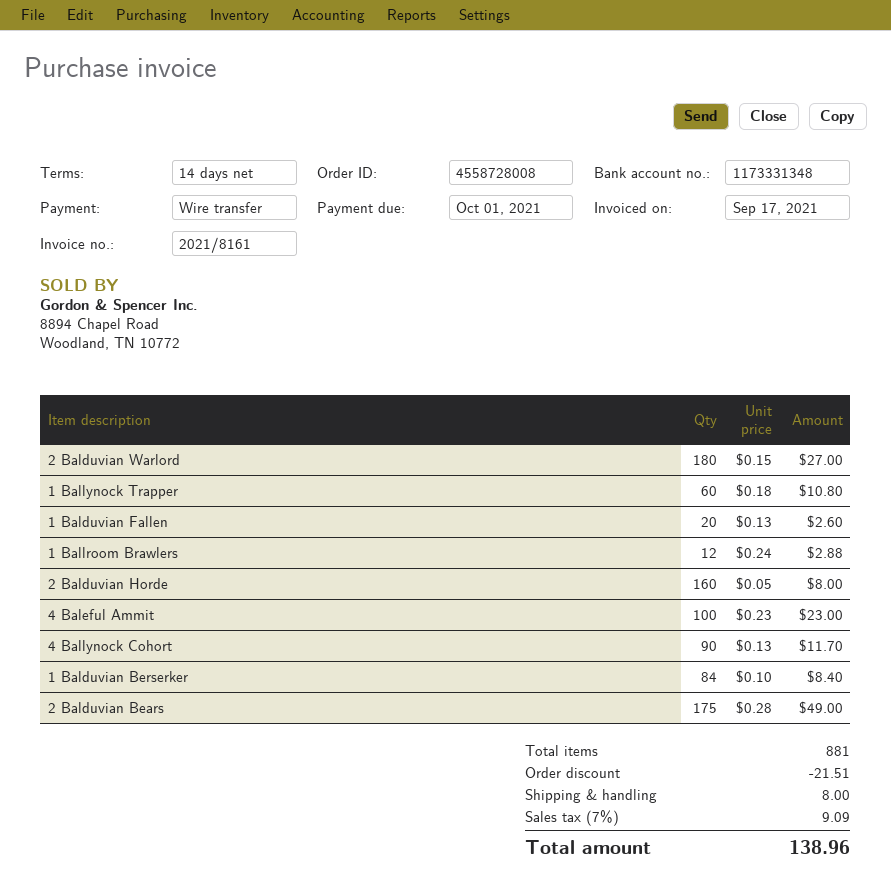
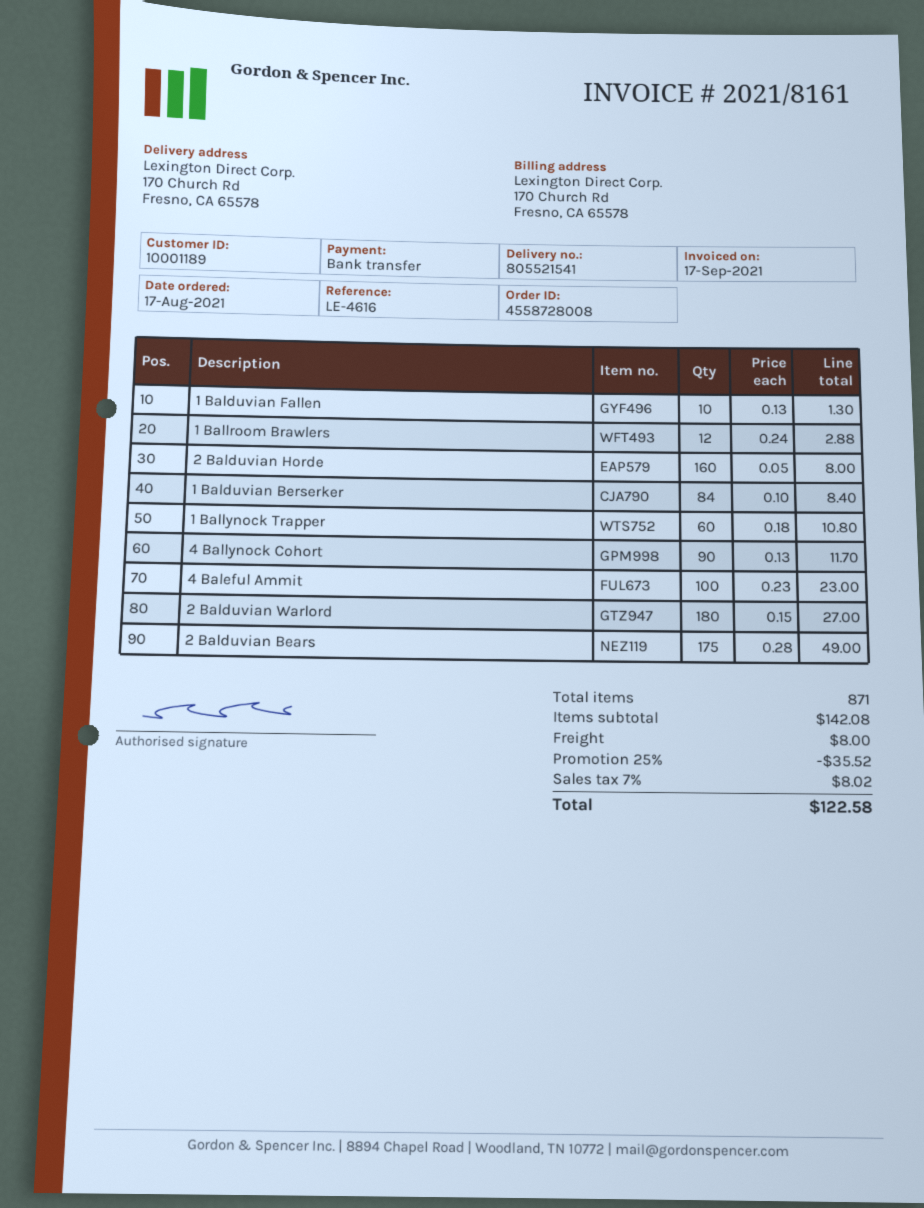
1 Balduvian Fallen: 20 x 0.13 = 2.60 -> 10 x 0.13 = 1.30
total quantity: 881 -> 871
discount: 21.51 -> 35.52
tax: 7% = 9.09 -> 7% = 8.02
total: 138.96 -> 122.58

